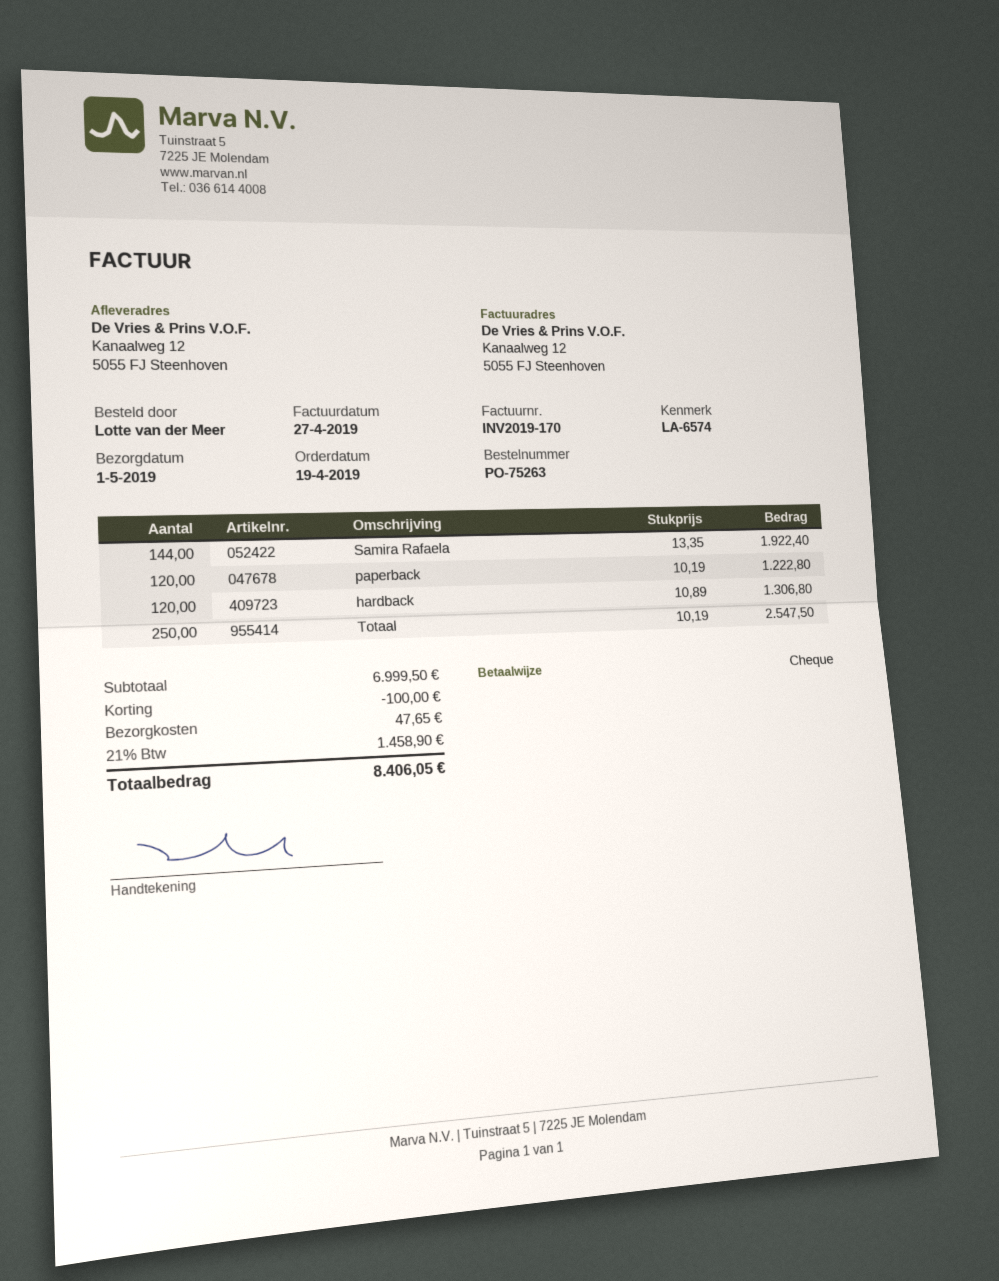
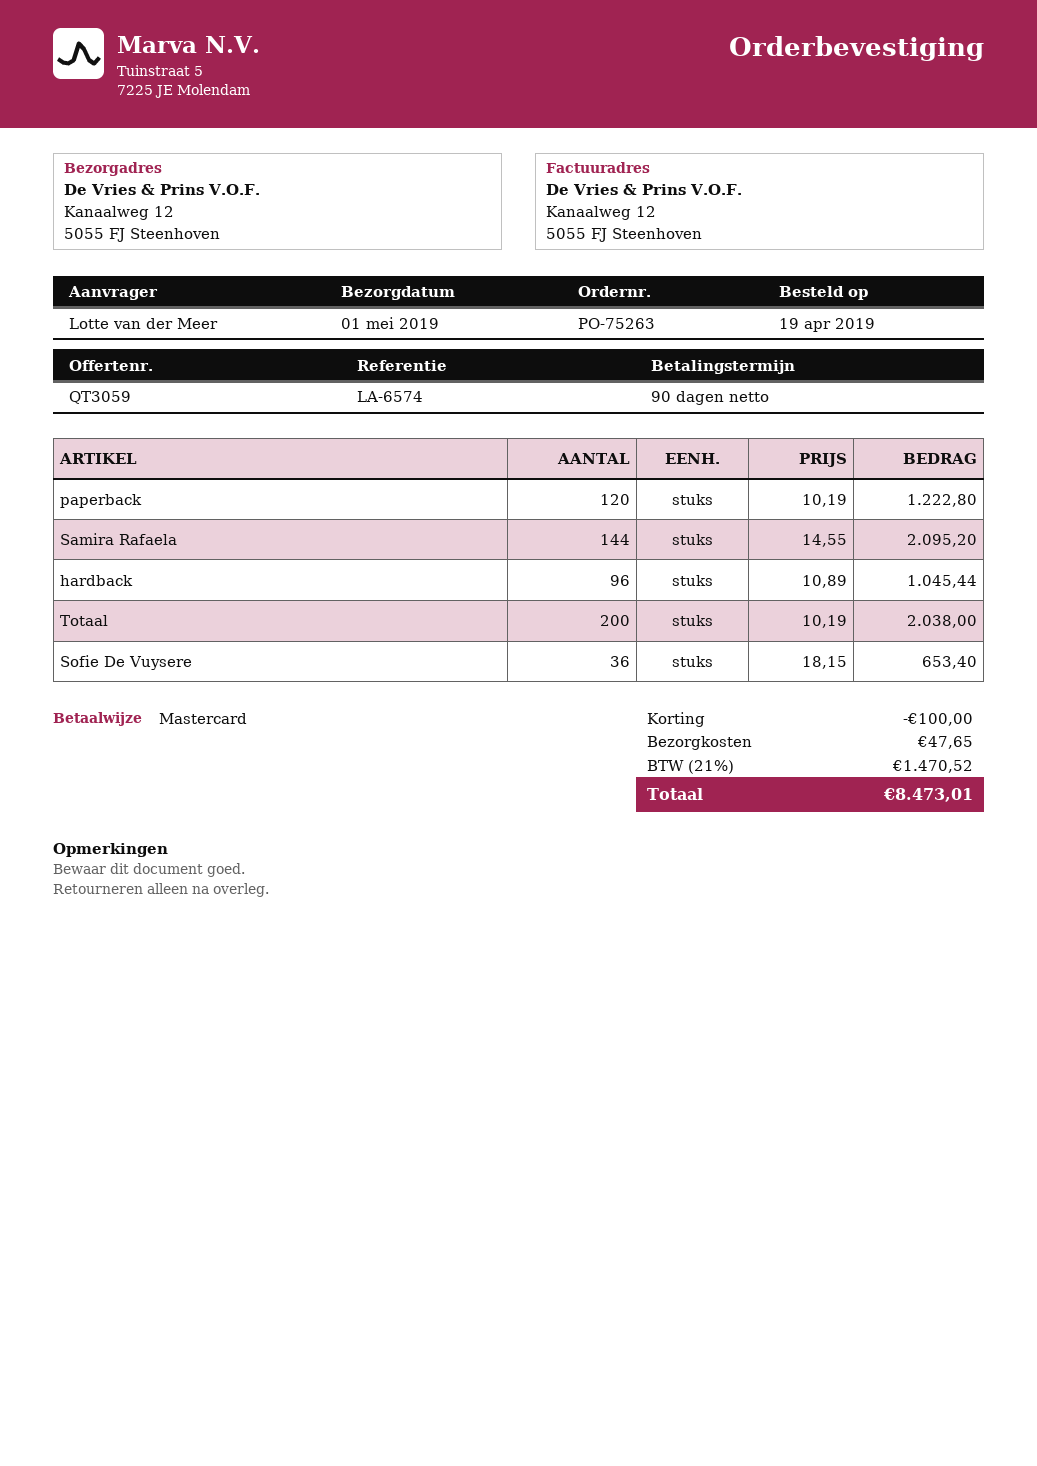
payment method: cheque -> Mastercard
Samira Rafaela: 144 x 13.35 = 1922.40 -> 144 x 14.55 = 2095.20
hardback: 120 x 10.89 = 1306.80 -> 96 x 10.89 = 1045.44
Totaal: 250 x 10.19 = 2547.50 -> 200 x 10.19 = 2038.00
Sofie De Vuysere: none -> 36 x 18.15 = 653.40
tax: 21% = 1458.90 -> 21% = 1470.52
total: 8406.05 -> 8473.01

